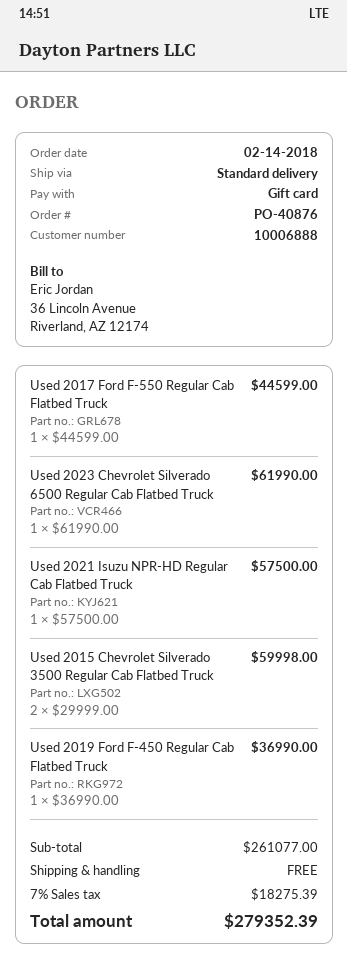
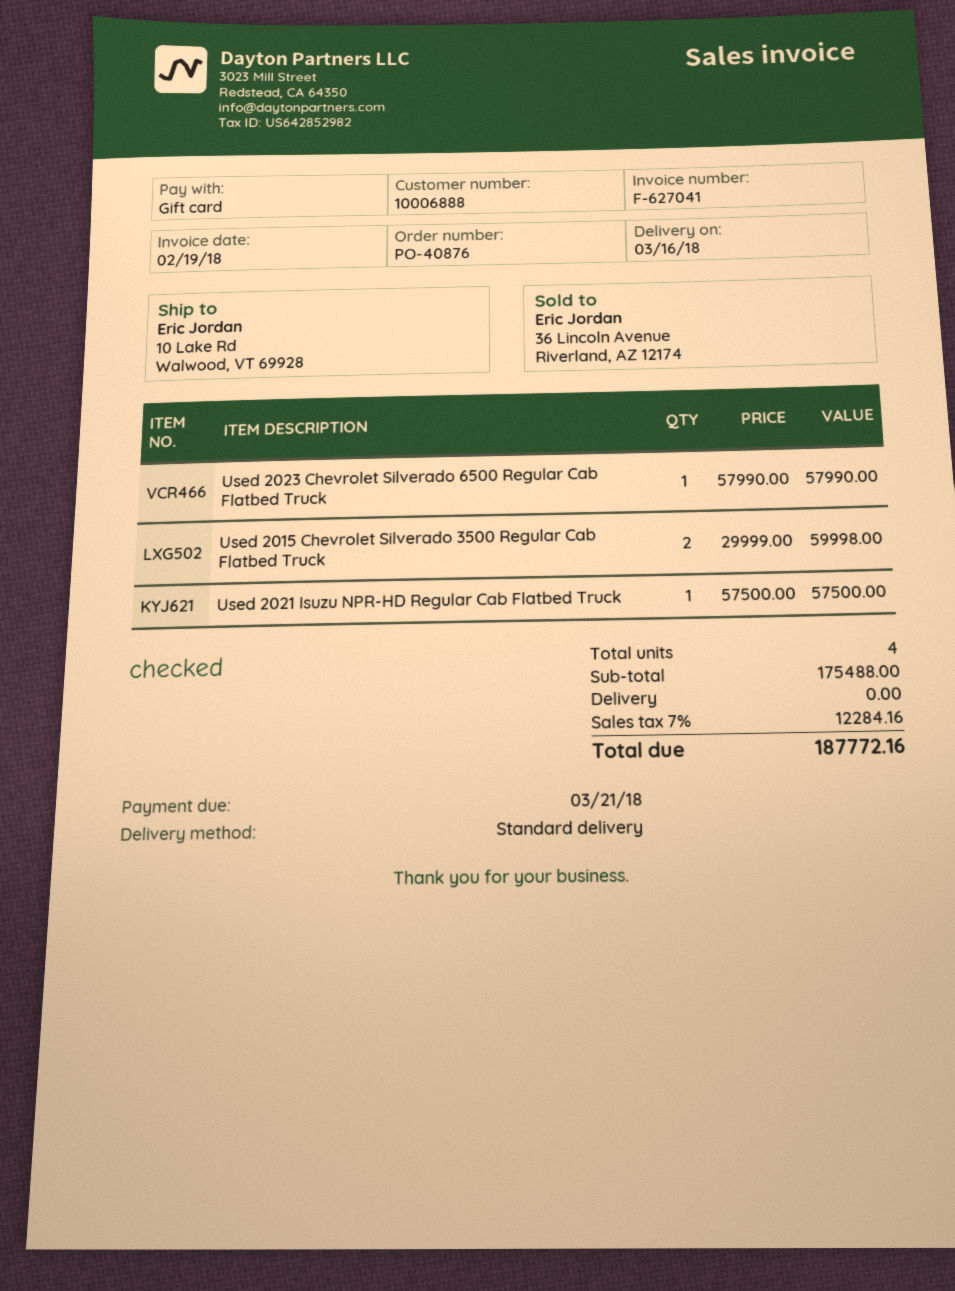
Used 2017 Ford F-550 Regular Cab Flatbed Truck: 1 x 44599.00 = 44599.00 -> none
Used 2023 Chevrolet Silverado 6500 Regular Cab Flatbed Truck: 1 x 61990.00 = 61990.00 -> 1 x 57990.00 = 57990.00
Used 2019 Ford F-450 Regular Cab Flatbed Truck: 1 x 36990.00 = 36990.00 -> none
subtotal: 261077.00 -> 175488.00
tax: 7% = 18275.39 -> 7% = 12284.16
total: 279352.39 -> 187772.16

